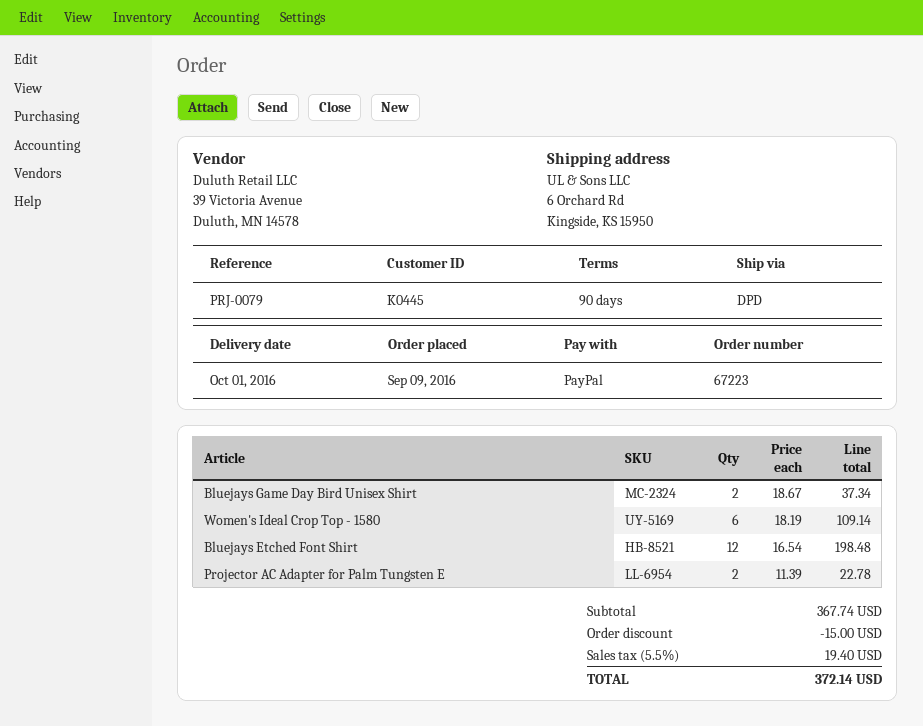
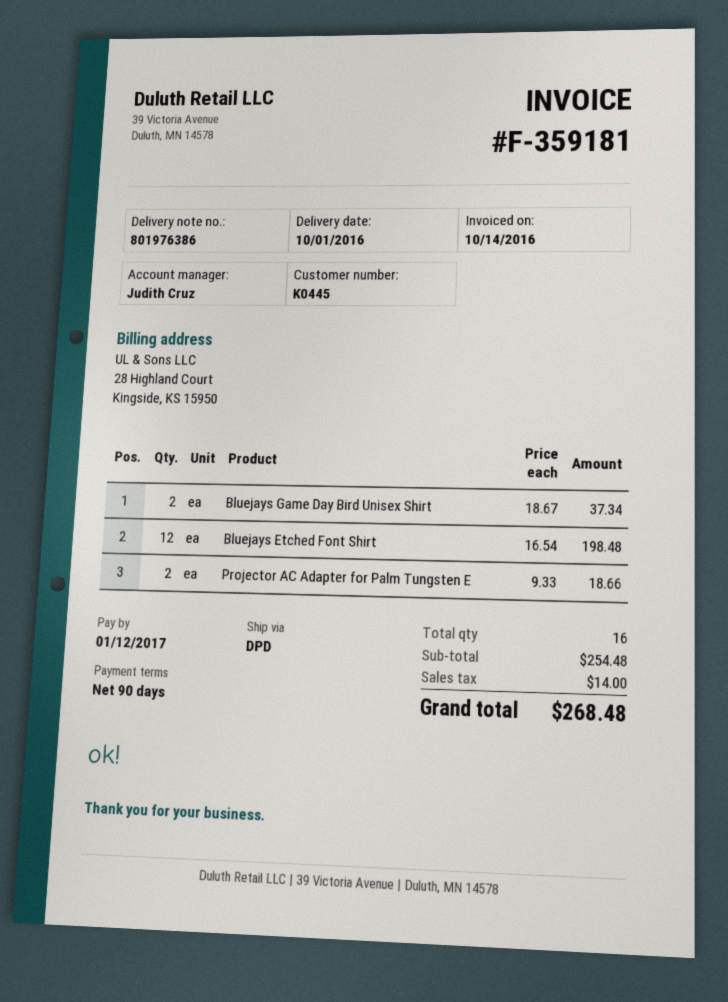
Women's Ideal Crop Top - 1580: 6 x 18.19 = 109.14 -> none
Projector AC Adapter for Palm Tungsten E: 2 x 11.39 = 22.78 -> 2 x 9.33 = 18.66
subtotal: 367.74 -> 254.48
discount: 15.00 -> none
tax: 19.40 -> 14.00
total: 372.14 -> 268.48

